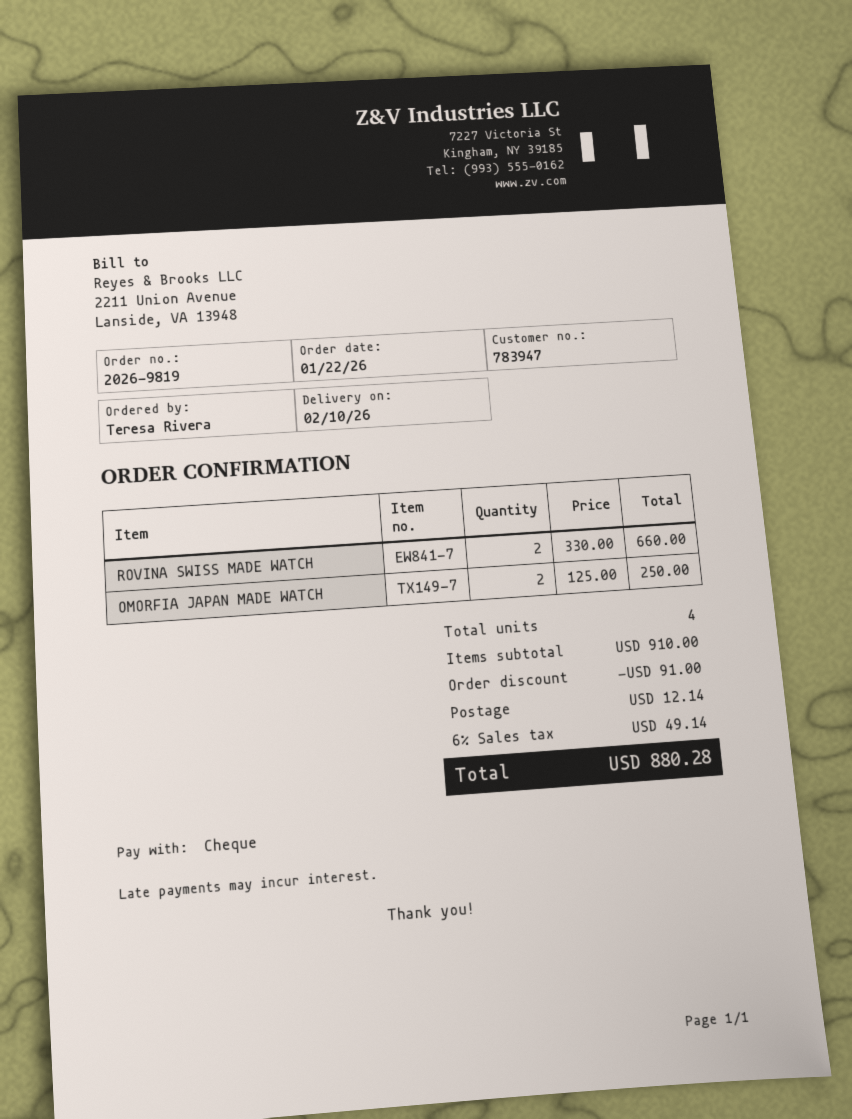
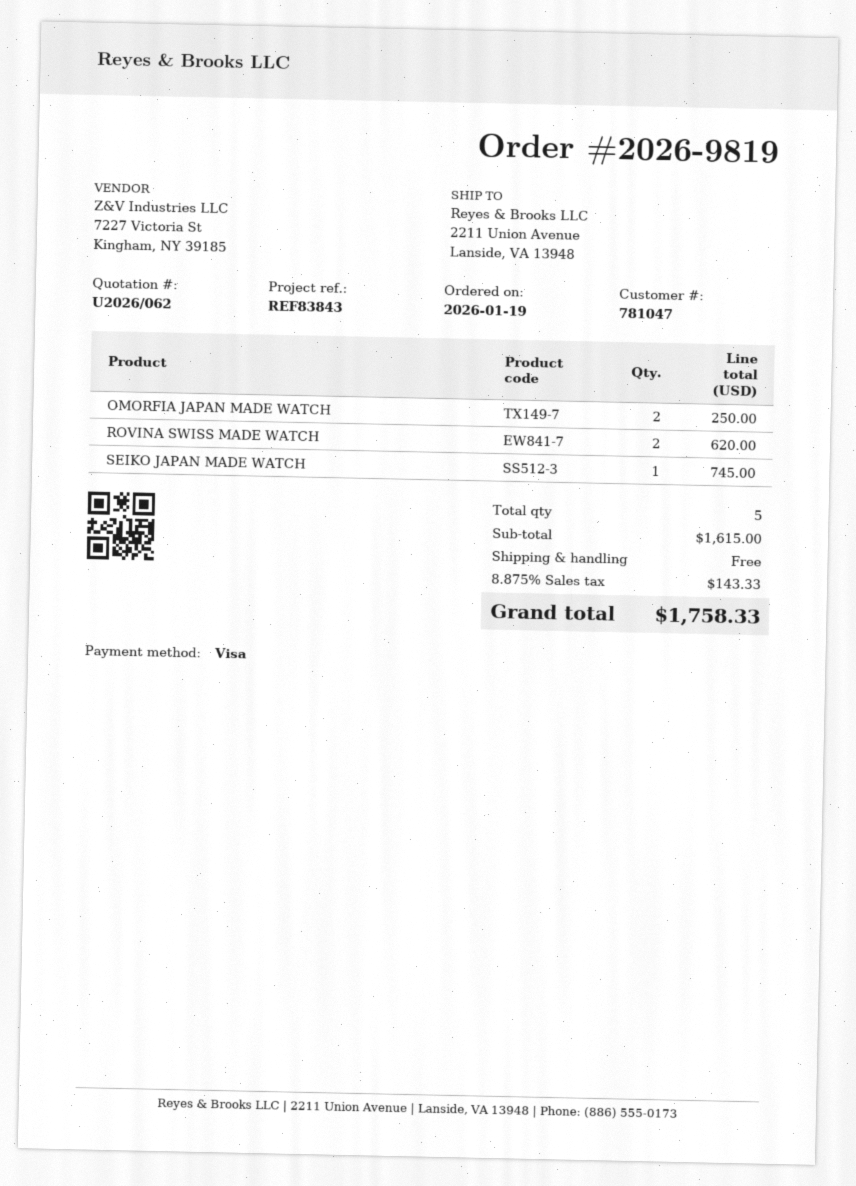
order date: 2026-01-22 -> 2026-01-19
customer number: 783947 -> 781047
payment method: cheque -> Visa
ROVINA SWISS MADE WATCH: 2 for 660.00 -> 2 for 620.00
SEIKO JAPAN MADE WATCH: none -> 1 for 745.00
total quantity: 4 -> 5
subtotal: 910.00 -> 1615.00
discount: 91.00 -> none
shipping: 12.14 -> 0.00
tax: 6% = 49.14 -> 8.875% = 143.33
total: 880.28 -> 1758.33

